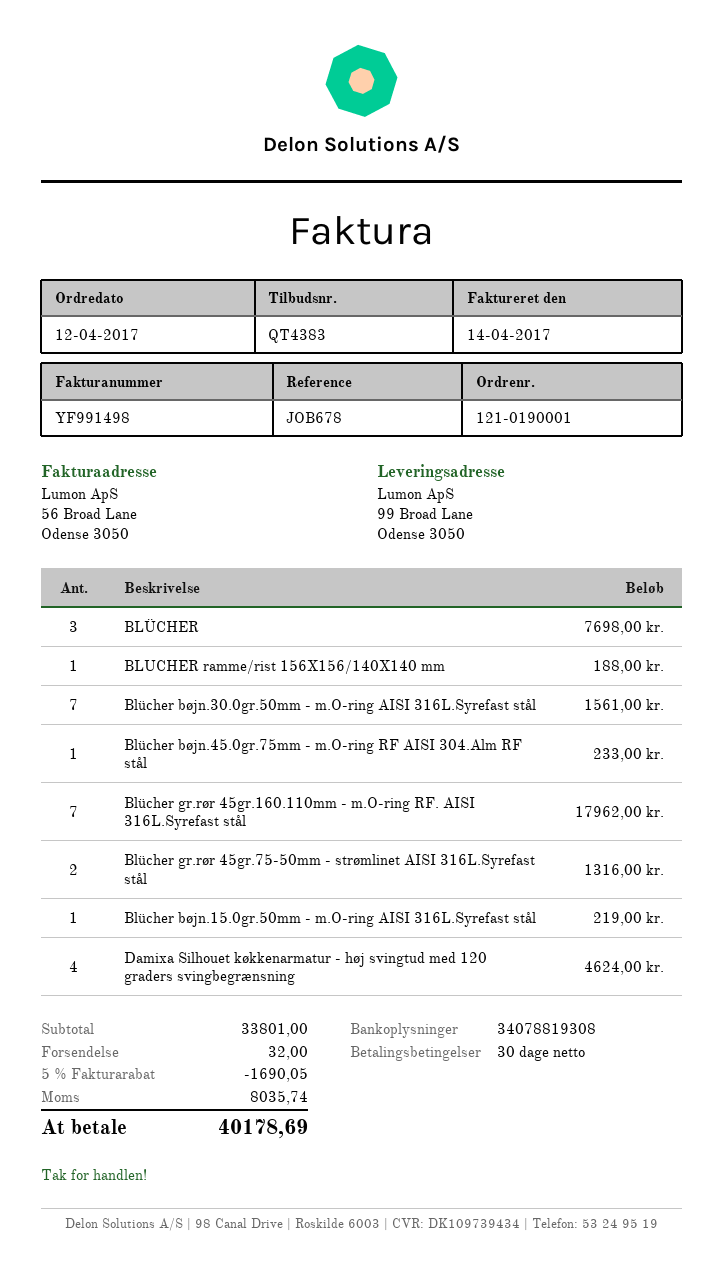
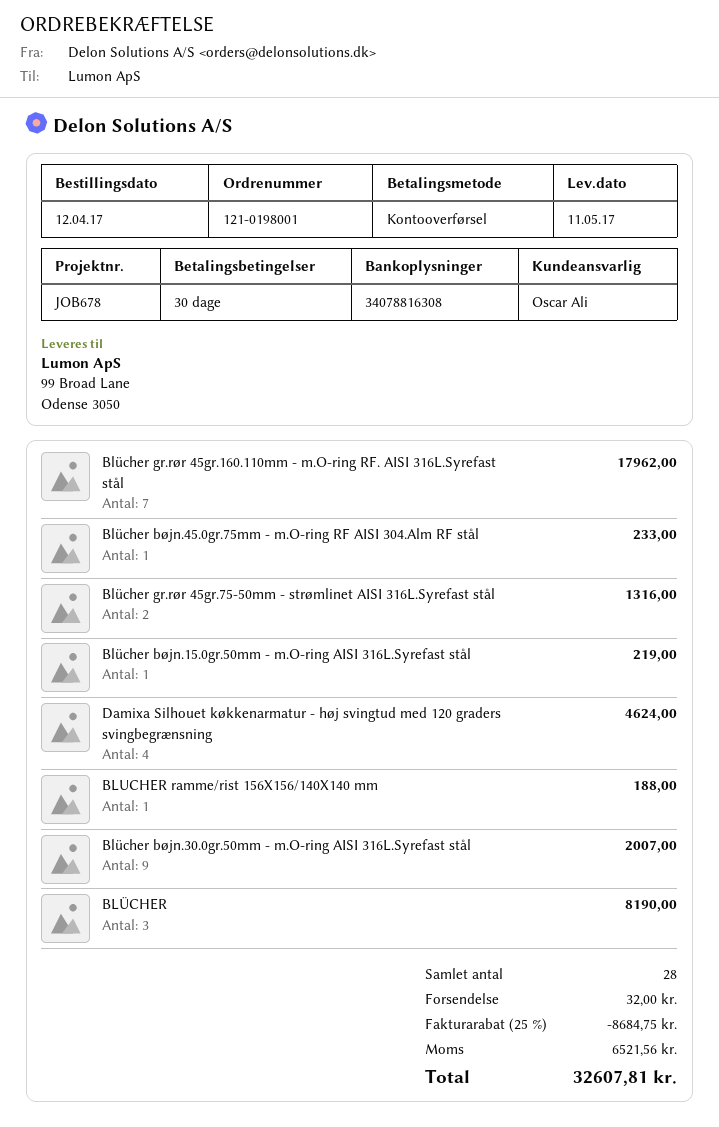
order number: 121-0190001 -> 121-0198001
bank account: 34078819308 -> 34078816308
BLÜCHER: 3 for 7698.00 -> 3 for 8190.00
Blücher bøjn.30.0gr.50mm - m.O-ring AISI 316L.Syrefast stål: 7 for 1561.00 -> 9 for 2007.00
discount: 5% = 1690.05 -> 25% = 8684.75
tax: 8035.74 -> 6521.56
total: 40178.69 -> 32607.81

